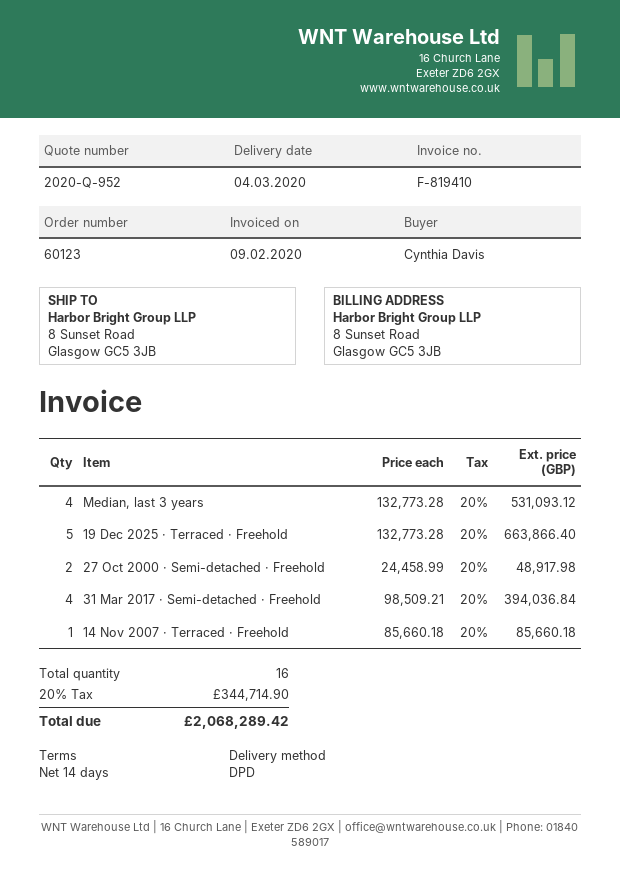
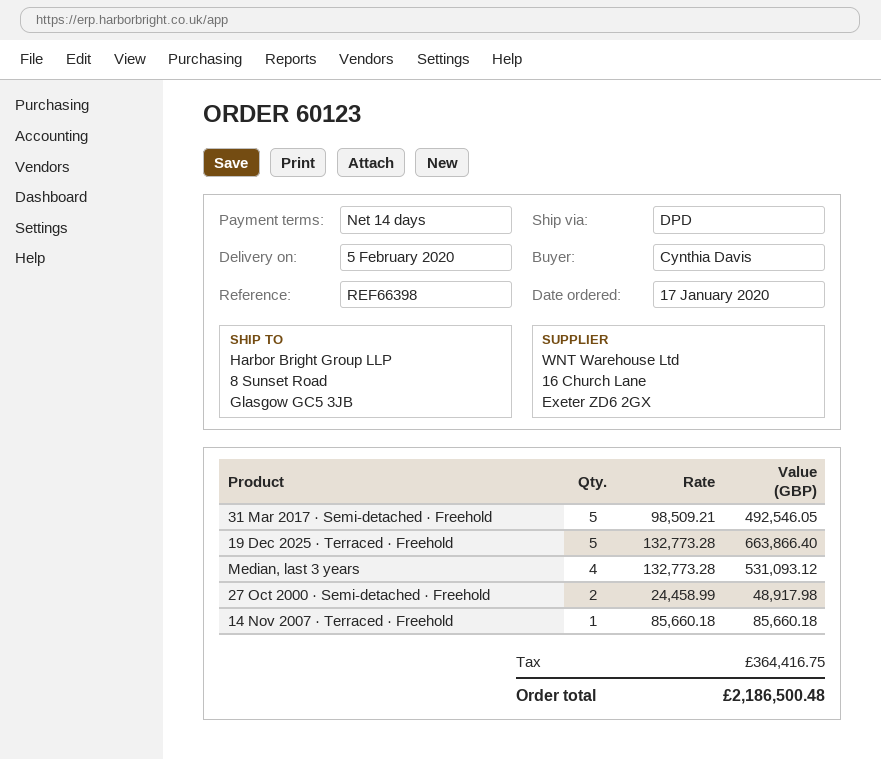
delivery date: 2020-03-04 -> 2020-02-05
31 Mar 2017 · Semi-detached · Freehold: 4 x 98509.21 = 394036.84 -> 5 x 98509.21 = 492546.05
tax: 344714.90 -> 364416.75
total: 2068289.42 -> 2186500.48

